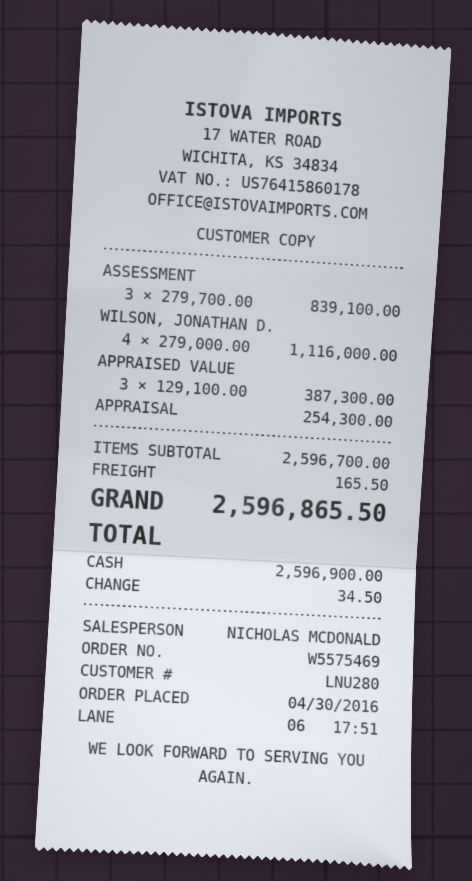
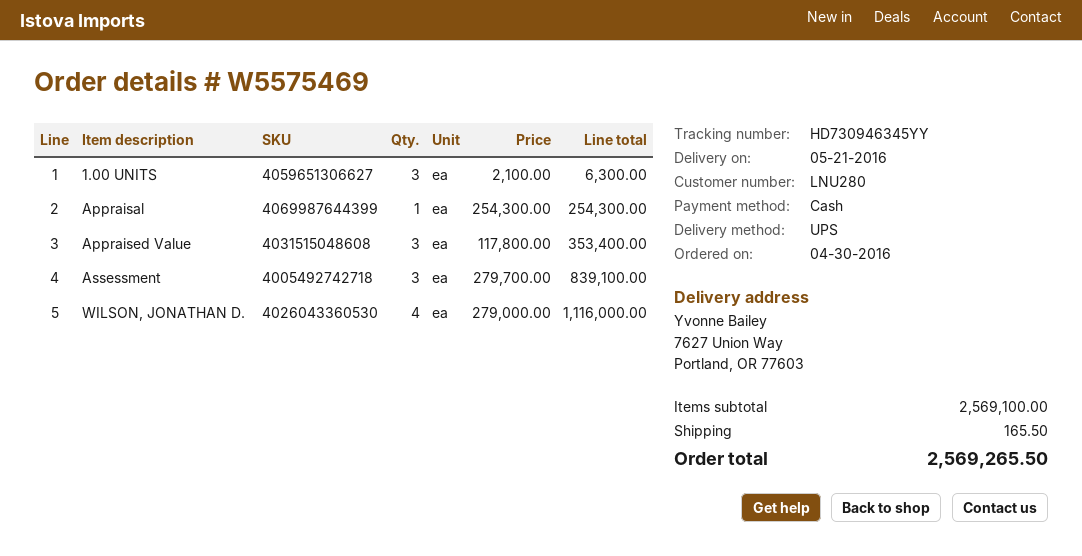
APPRAISED VALUE: 3 x 129100.00 = 387300.00 -> 3 x 117800.00 = 353400.00
1.00 UNITS: none -> 3 x 2100.00 = 6300.00
subtotal: 2596700.00 -> 2569100.00
total: 2596865.50 -> 2569265.50

